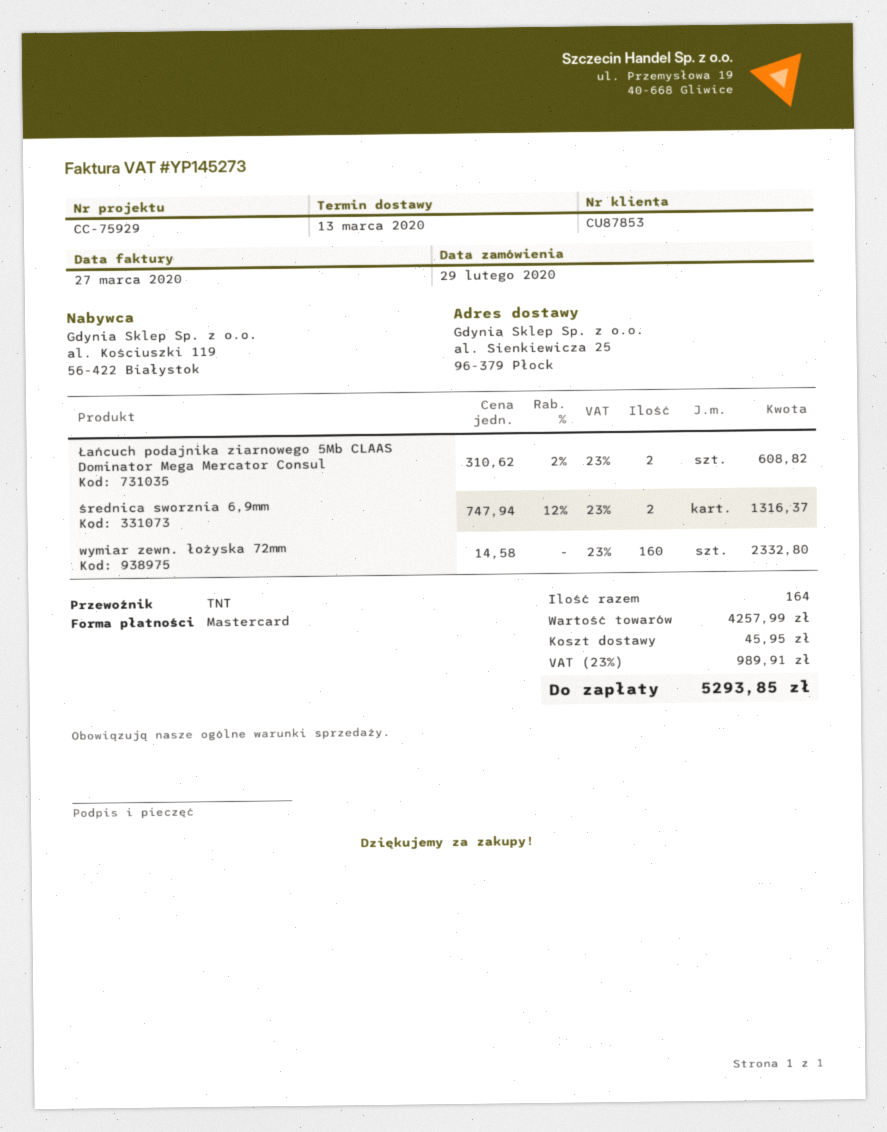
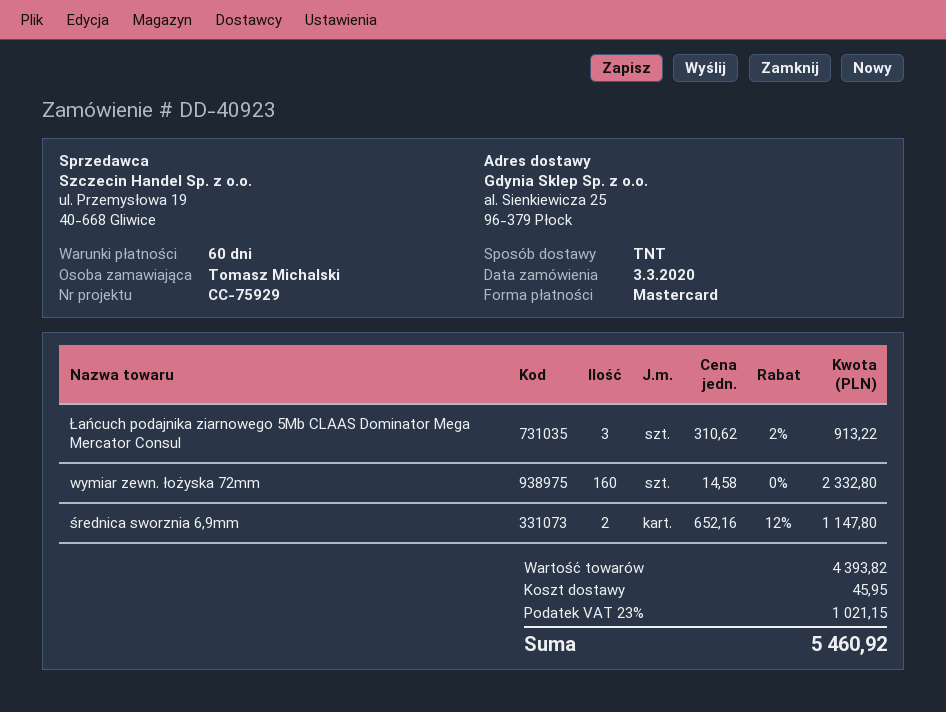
order date: 2020-02-29 -> 2020-03-03
Łańcuch podajnika ziarnowego 5Mb CLAAS Dominator Mega Mercator Consul: 2 x 310.62 - 2% = 608.82 -> 3 x 310.62 - 2% = 913.22
średnica sworznia 6,9mm: 2 x 747.94 - 12% = 1316.37 -> 2 x 652.16 - 12% = 1147.80
subtotal: 4257.99 -> 4393.82
tax: 23% = 989.91 -> 23% = 1021.15
total: 5293.85 -> 5460.92

